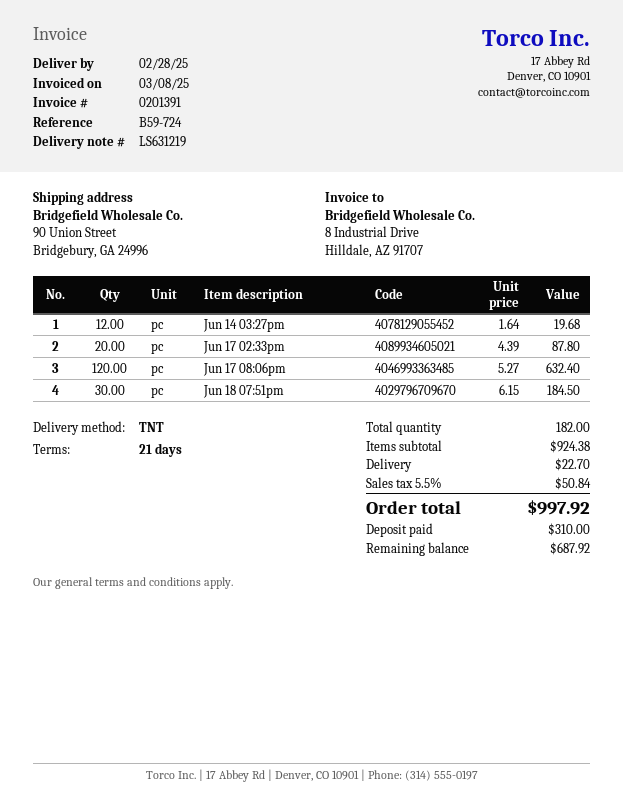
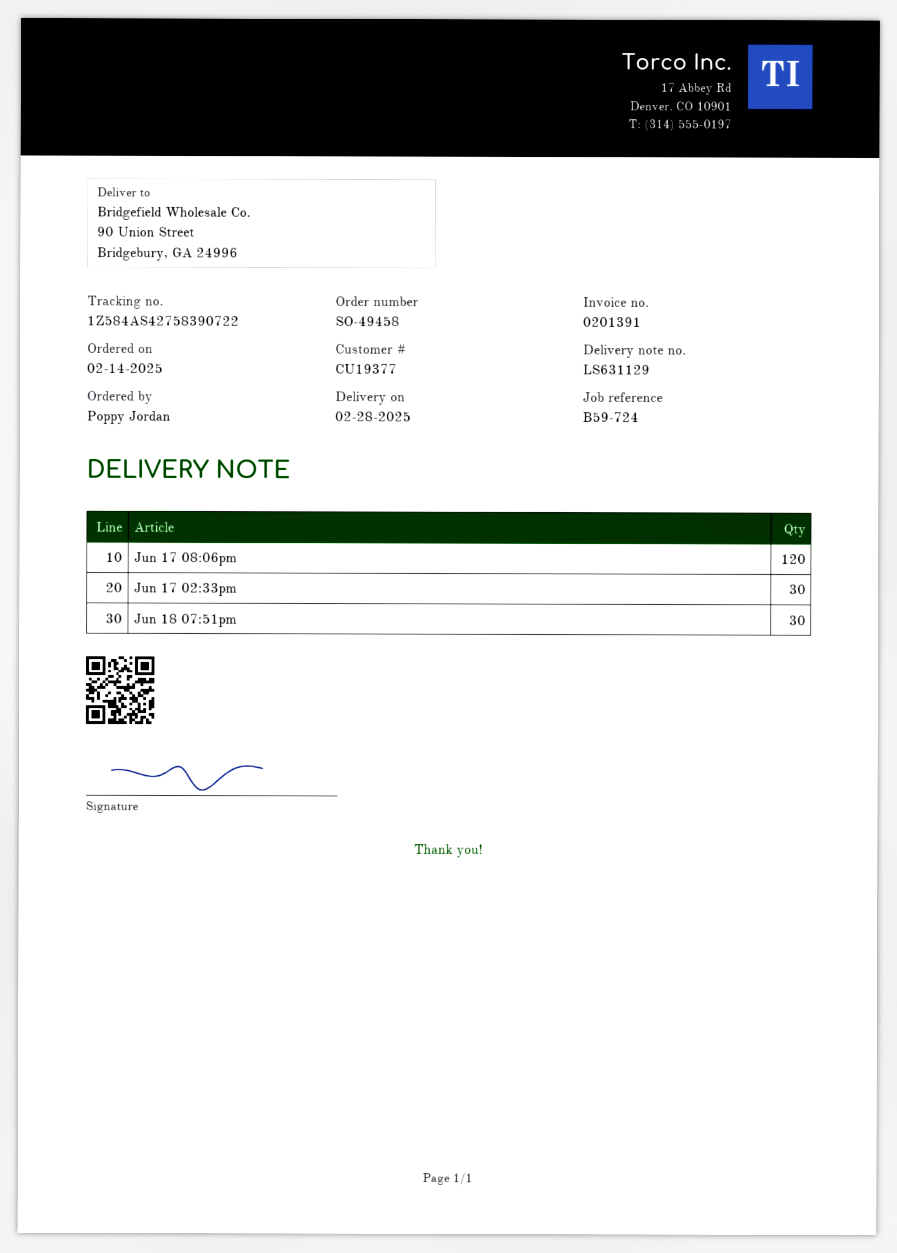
delivery note number: LS631219 -> LS631129
Jun 14 03:27pm: 12 -> none
Jun 17 02:33pm: 20 -> 30

